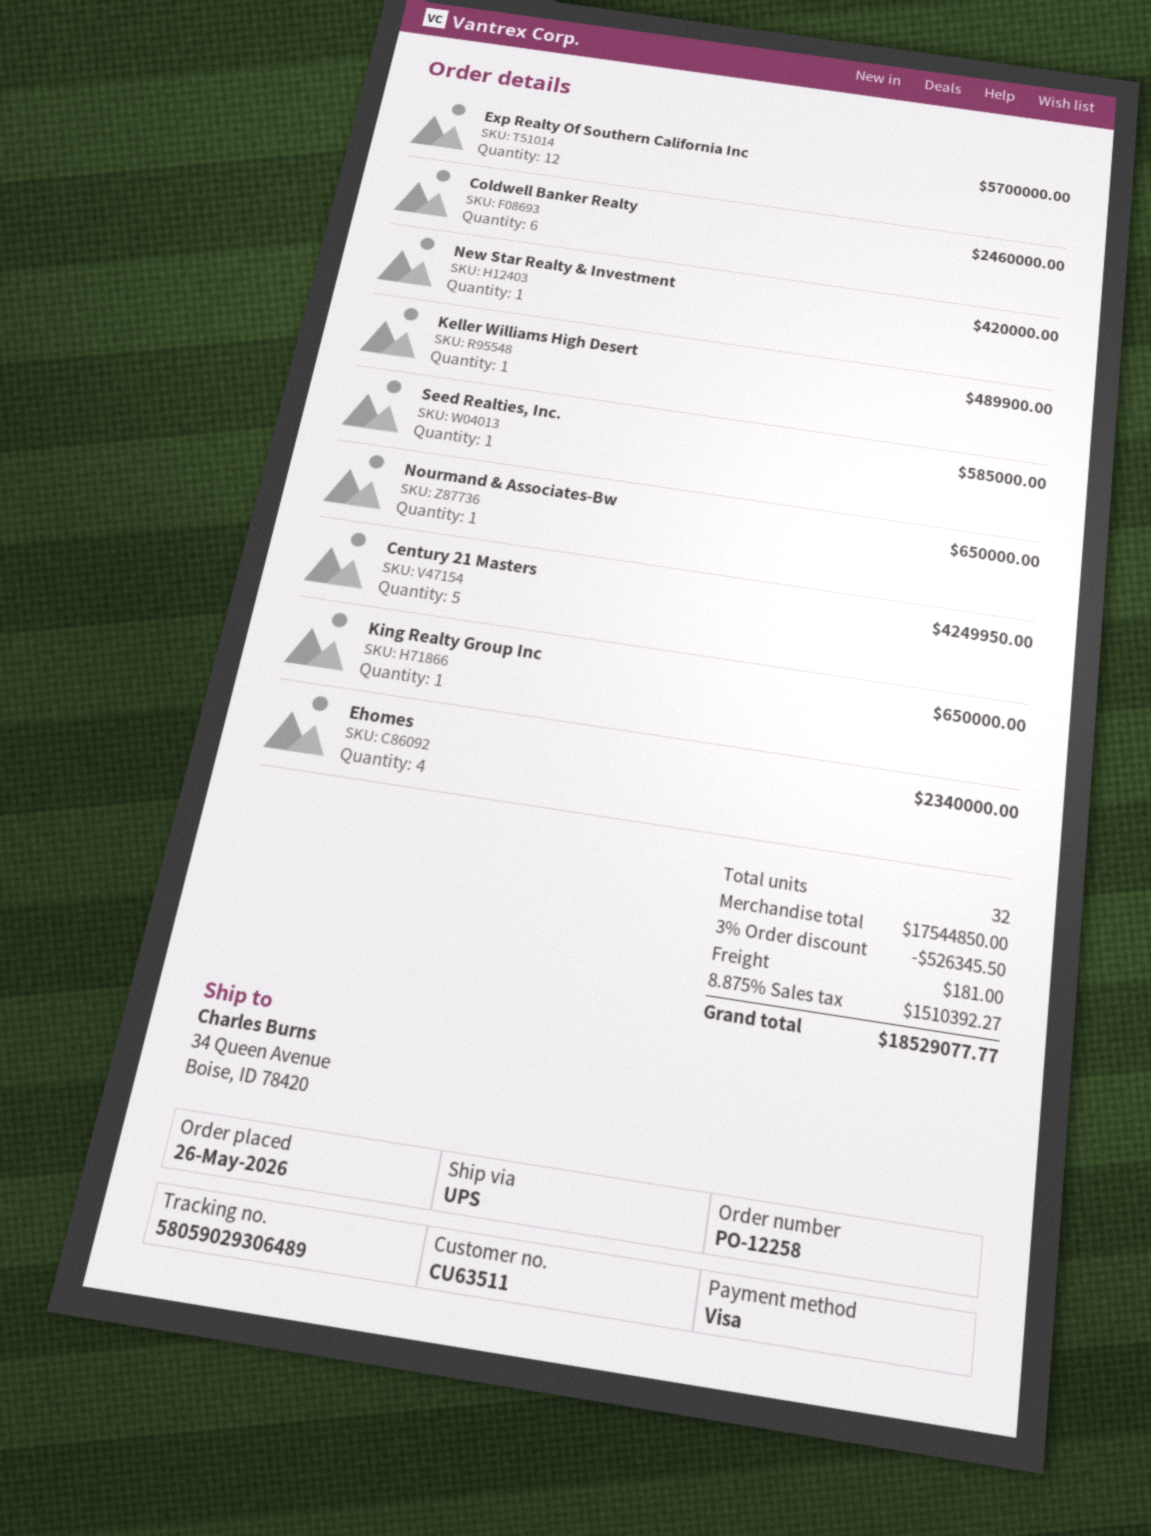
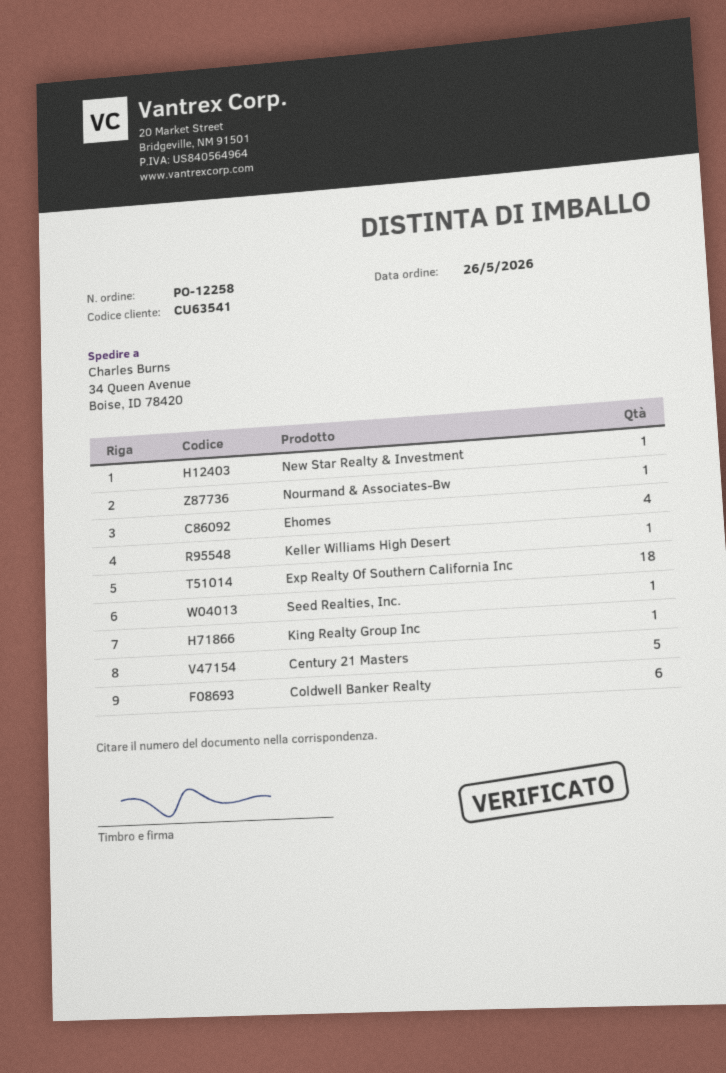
customer number: CU63511 -> CU63541
Exp Realty Of Southern California Inc: 12 -> 18

